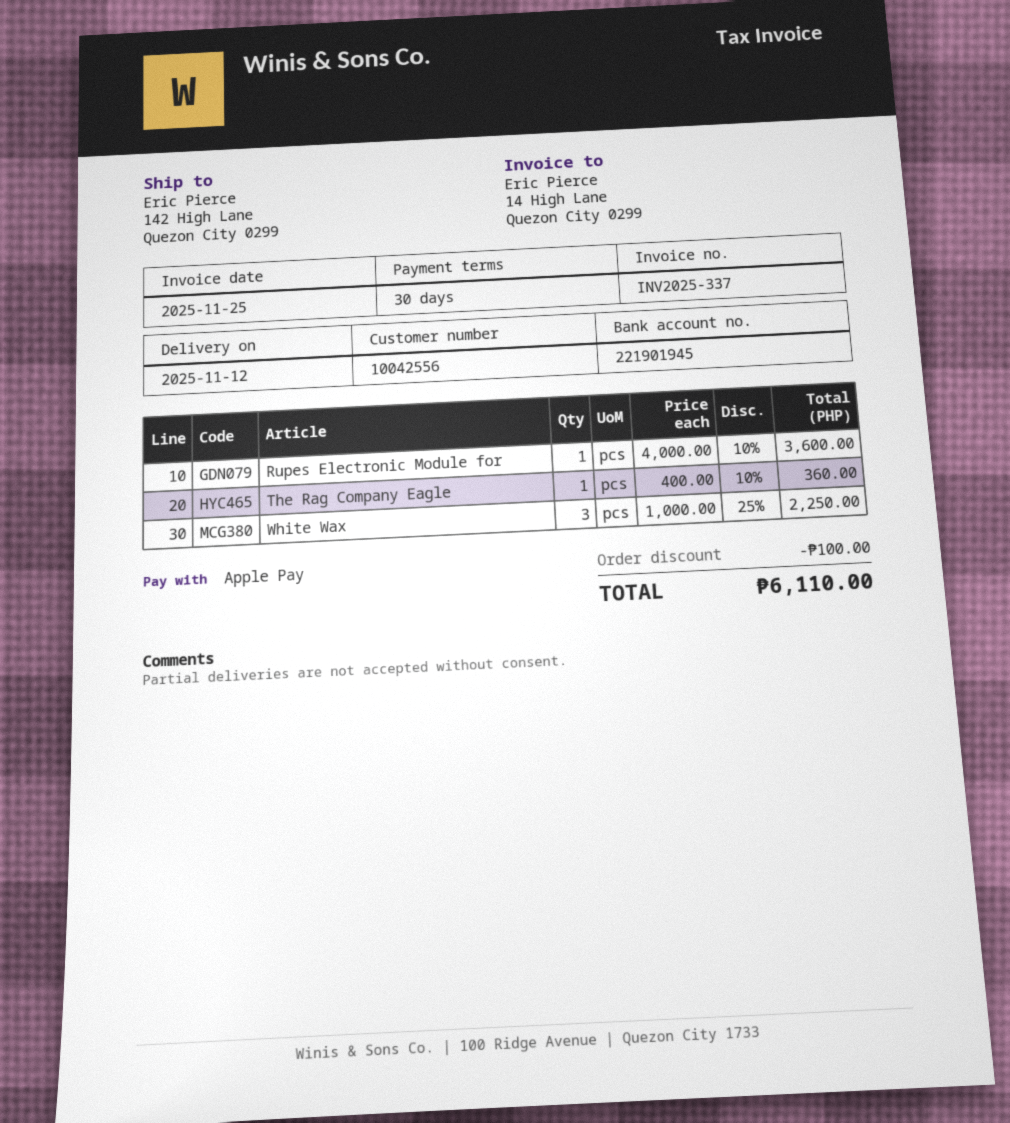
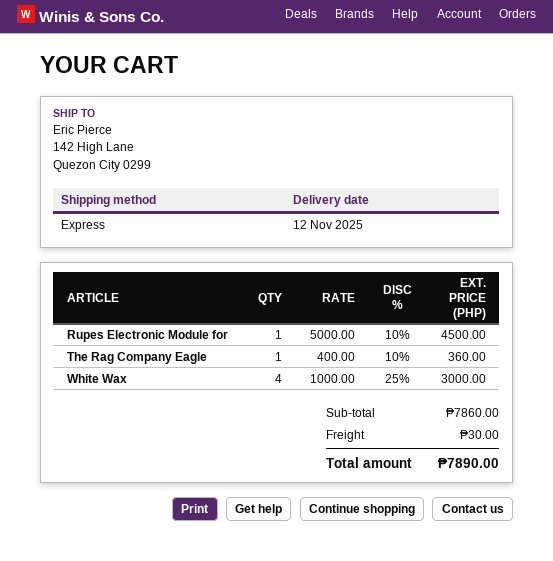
Rupes Electronic Module for: 1 x 4000.00 - 10% = 3600.00 -> 1 x 5000.00 - 10% = 4500.00
White Wax: 3 x 1000.00 - 25% = 2250.00 -> 4 x 1000.00 - 25% = 3000.00
discount: 100.00 -> none
shipping: none -> 30.00
total: 6110.00 -> 7890.00

